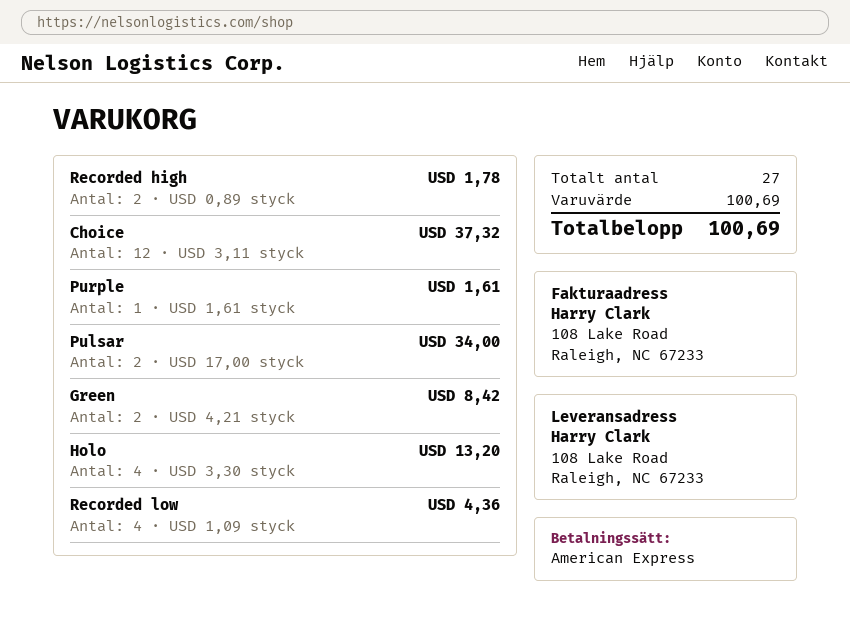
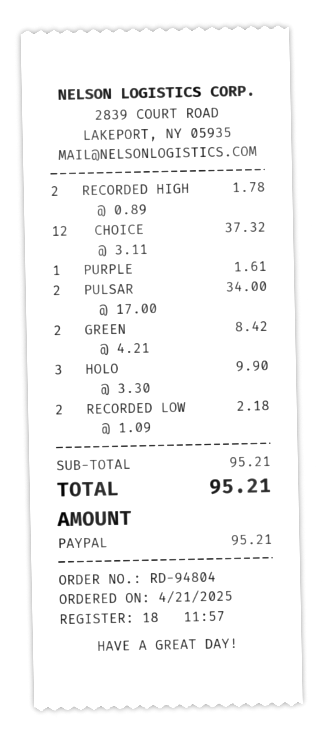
payment method: American Express -> PayPal
Holo: 4 x 3.30 = 13.20 -> 3 x 3.30 = 9.90
Recorded low: 4 x 1.09 = 4.36 -> 2 x 1.09 = 2.18
subtotal: 100.69 -> 95.21
total: 100.69 -> 95.21

